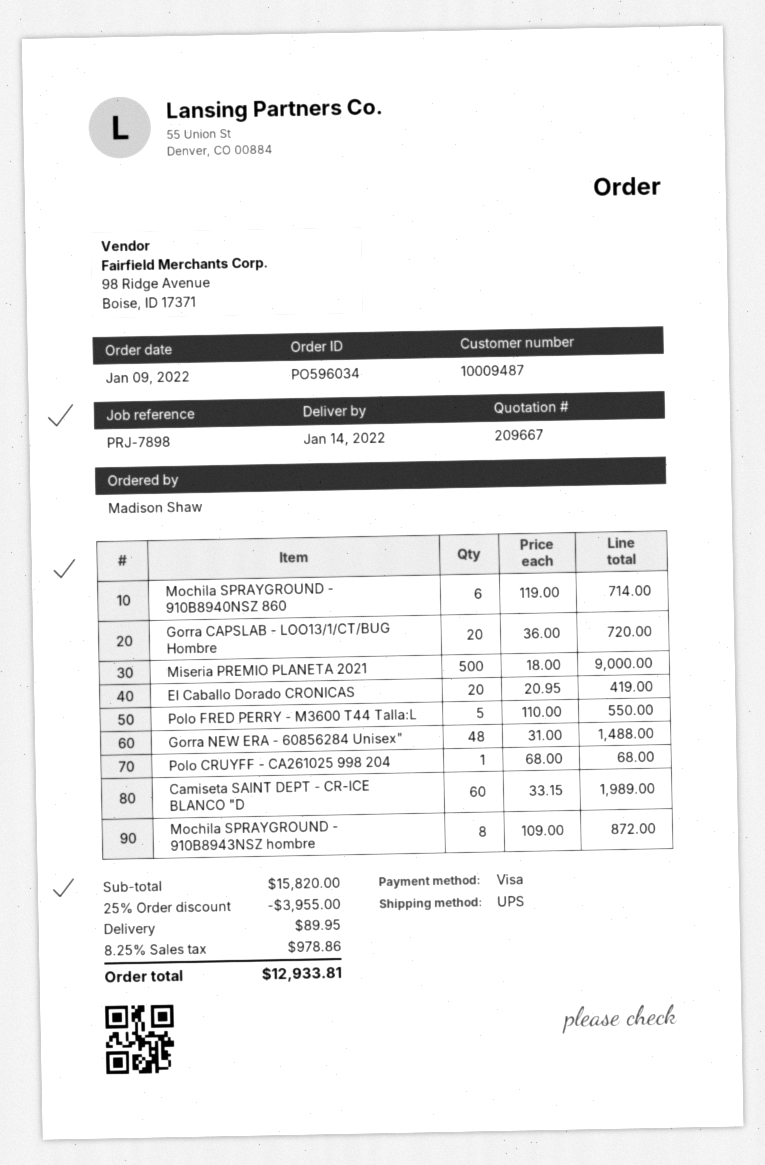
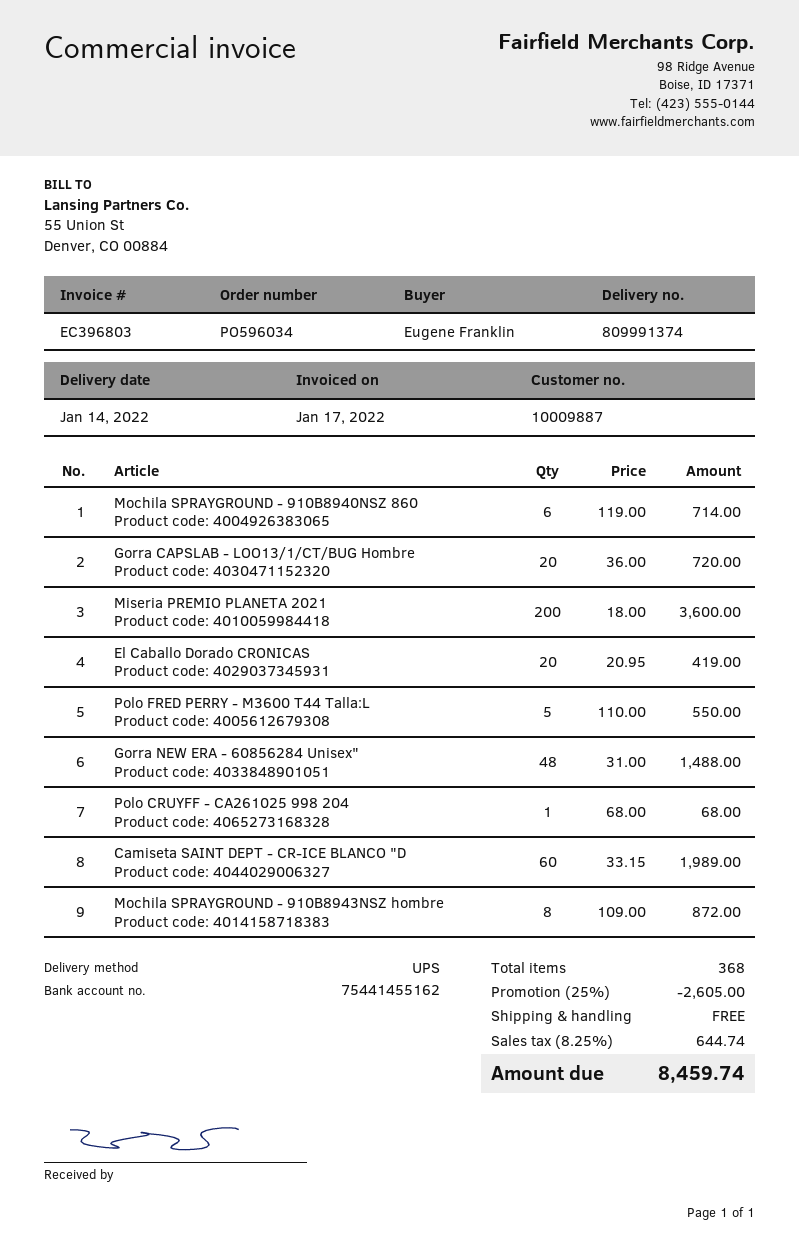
customer number: 10009487 -> 10009887
ordered by: Madison Shaw -> Eugene Franklin
Miseria PREMIO PLANETA 2021: 500 x 18.00 = 9000.00 -> 200 x 18.00 = 3600.00
discount: 25% = 3955.00 -> 25% = 2605.00
shipping: 89.95 -> 0.00
tax: 8.25% = 978.86 -> 8.25% = 644.74
total: 12933.81 -> 8459.74

